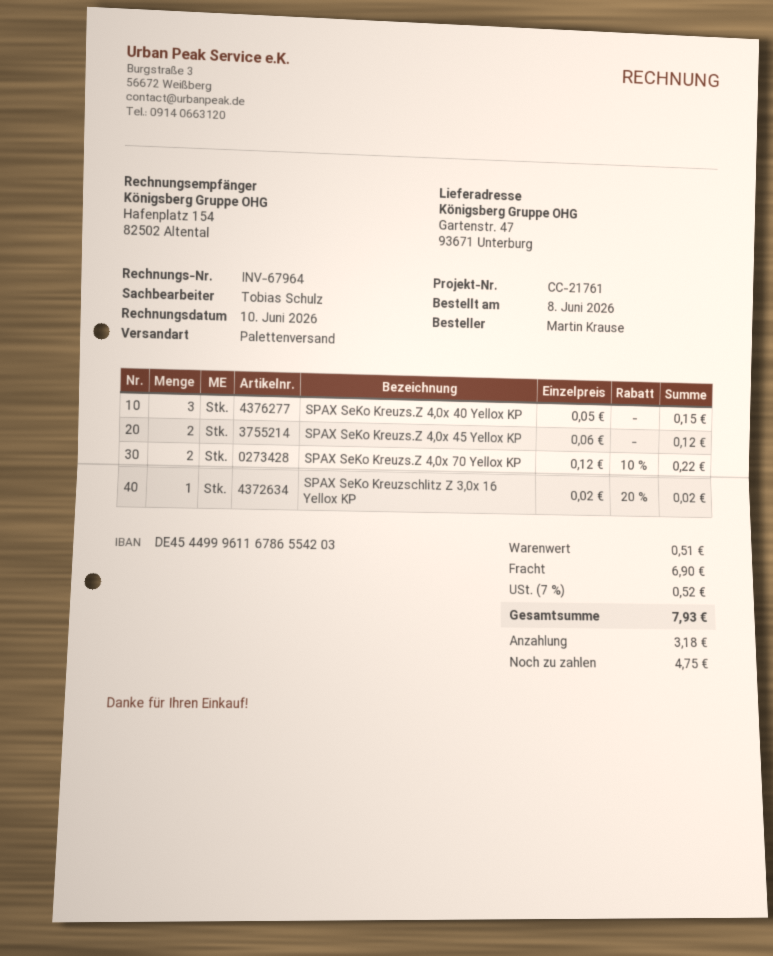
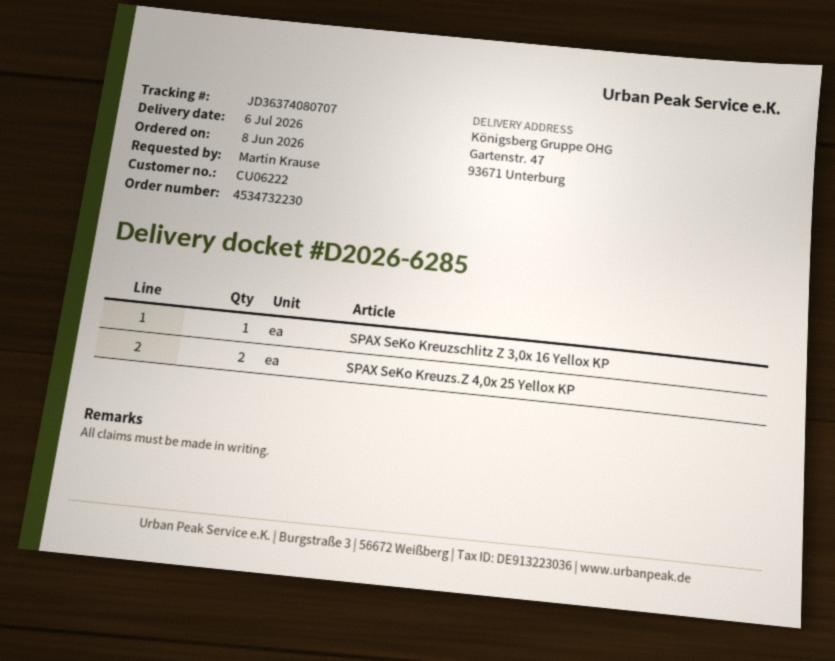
SPAX SeKo Kreuzs.Z 4,0x 40 Yellox KP: 3 -> none
SPAX SeKo Kreuzs.Z 4,0x 45 Yellox KP: 2 -> none
SPAX SeKo Kreuzs.Z 4,0x 70 Yellox KP: 2 -> none
SPAX SeKo Kreuzs.Z 4,0x 25 Yellox KP: none -> 2

